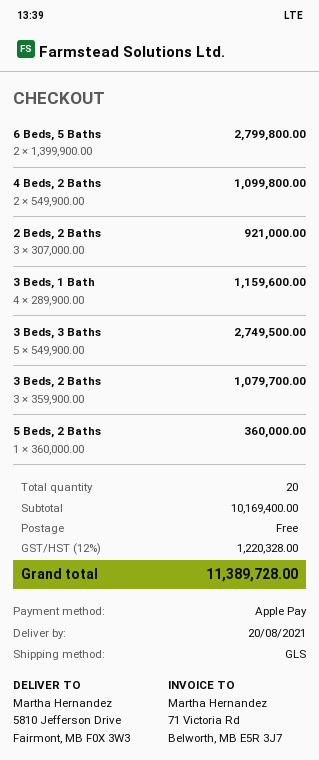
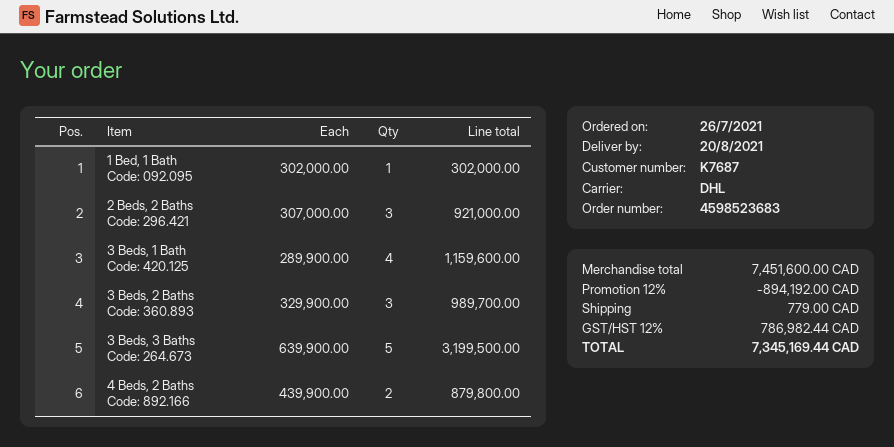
shipping method: GLS -> DHL
6 Beds, 5 Baths: 2 x 1399900.00 = 2799800.00 -> none
4 Beds, 2 Baths: 2 x 549900.00 = 1099800.00 -> 2 x 439900.00 = 879800.00
3 Beds, 3 Baths: 5 x 549900.00 = 2749500.00 -> 5 x 639900.00 = 3199500.00
3 Beds, 2 Baths: 3 x 359900.00 = 1079700.00 -> 3 x 329900.00 = 989700.00
5 Beds, 2 Baths: 1 x 360000.00 = 360000.00 -> none
1 Bed, 1 Bath: none -> 1 x 302000.00 = 302000.00
subtotal: 10169400.00 -> 7451600.00
discount: none -> 12% = 894192.00
shipping: 0.00 -> 779.00
tax: 12% = 1220328.00 -> 12% = 786982.44
total: 11389728.00 -> 7345169.44

